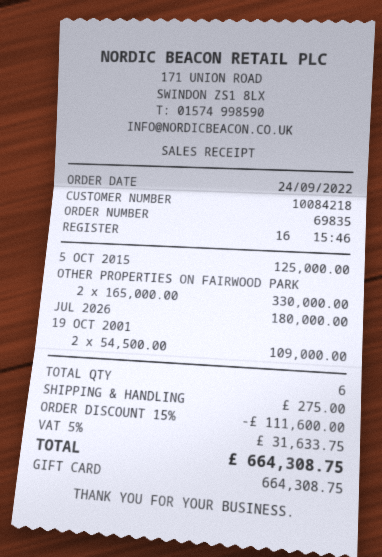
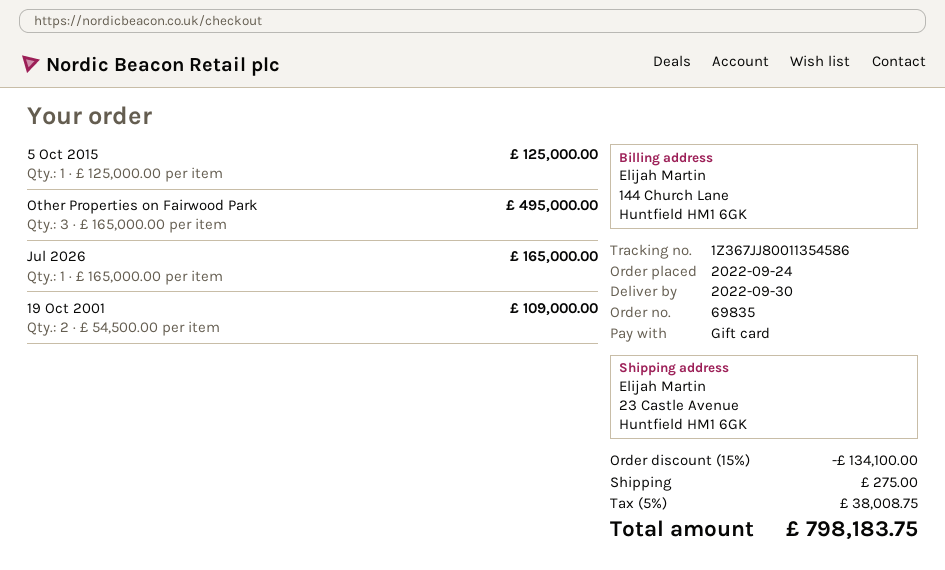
OTHER PROPERTIES ON FAIRWOOD PARK: 2 x 165000.00 = 330000.00 -> 3 x 165000.00 = 495000.00
JUL 2026: 1 x 180000.00 = 180000.00 -> 1 x 165000.00 = 165000.00
discount: 15% = 111600.00 -> 15% = 134100.00
tax: 5% = 31633.75 -> 5% = 38008.75
total: 664308.75 -> 798183.75

